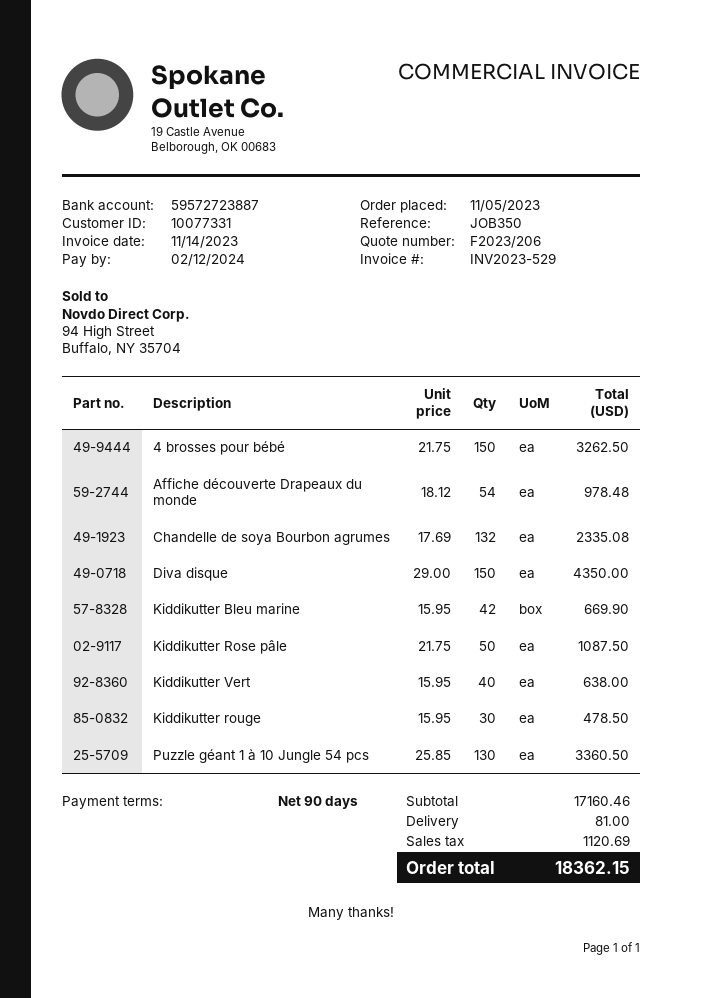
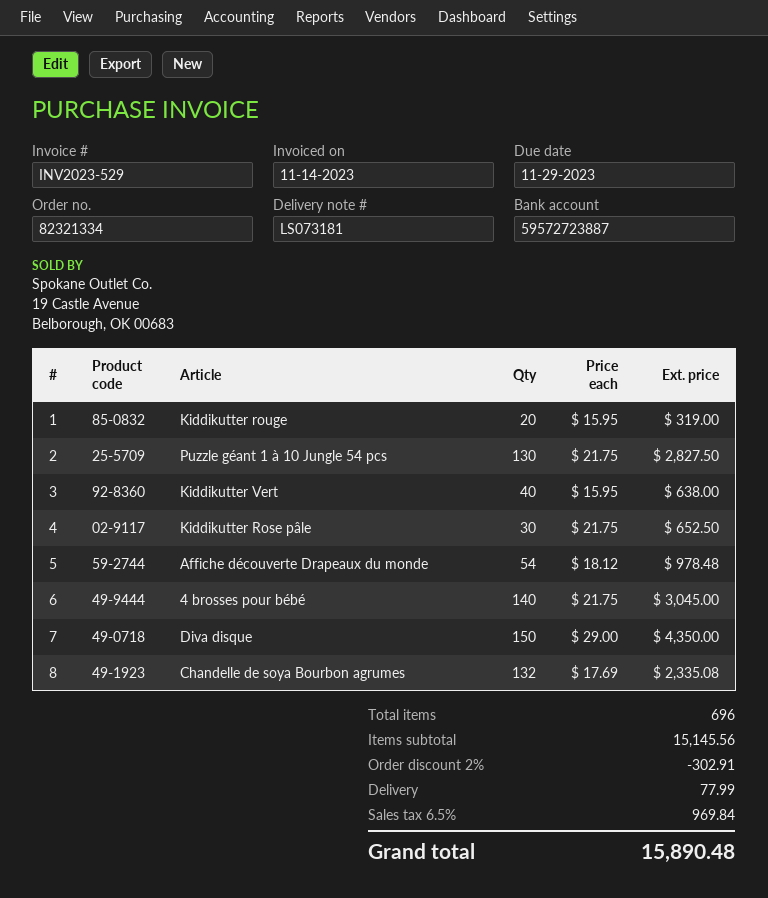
due date: 2024-02-12 -> 2023-11-29
4 brosses pour bébé: 150 x 21.75 = 3262.50 -> 140 x 21.75 = 3045.00
Kiddikutter Bleu marine: 42 x 15.95 = 669.90 -> none
Kiddikutter Rose pâle: 50 x 21.75 = 1087.50 -> 30 x 21.75 = 652.50
Kiddikutter rouge: 30 x 15.95 = 478.50 -> 20 x 15.95 = 319.00
Puzzle géant 1 à 10 Jungle 54 pcs: 130 x 25.85 = 3360.50 -> 130 x 21.75 = 2827.50
subtotal: 17160.46 -> 15145.56
discount: none -> 2% = 302.91
shipping: 81.00 -> 77.99
tax: 1120.69 -> 969.84
total: 18362.15 -> 15890.48

